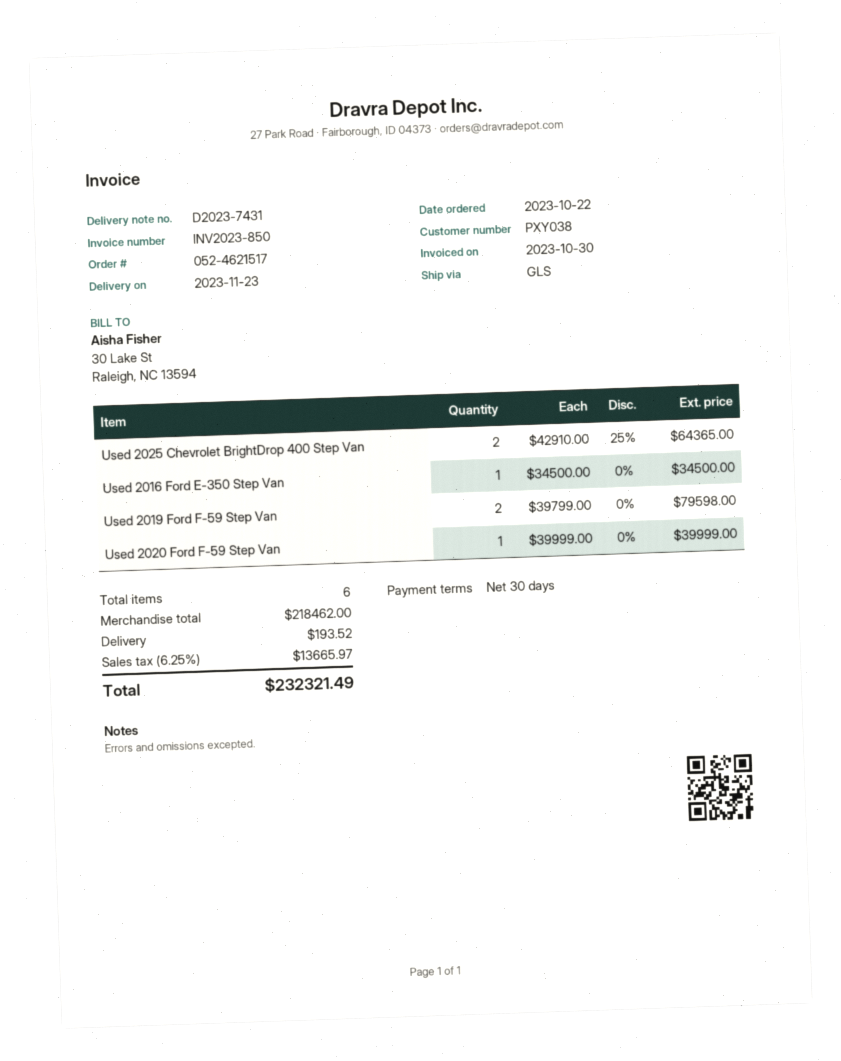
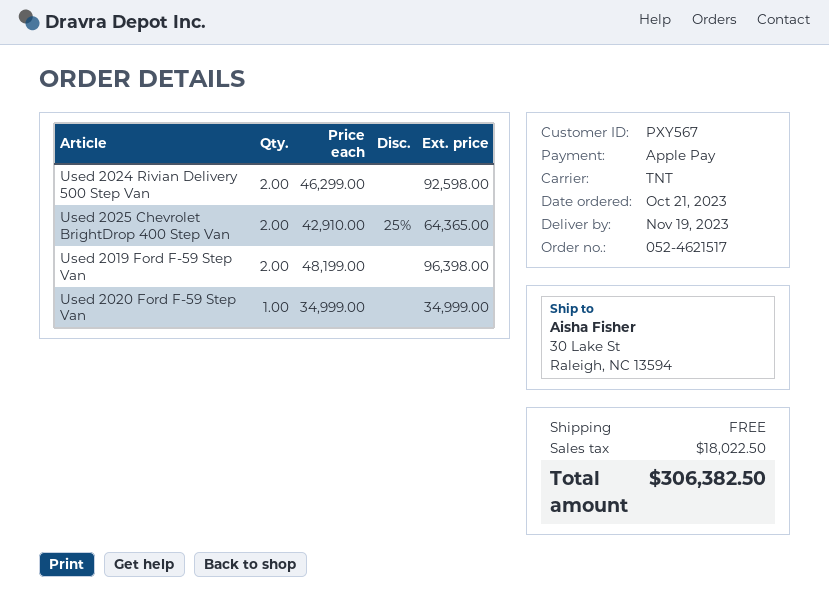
order date: 2023-10-22 -> 2023-10-21
delivery date: 2023-11-23 -> 2023-11-19
customer number: PXY038 -> PXY567
shipping method: GLS -> TNT
Used 2016 Ford E-350 Step Van: 1 x 34500.00 = 34500.00 -> none
Used 2019 Ford F-59 Step Van: 2 x 39799.00 = 79598.00 -> 2 x 48199.00 = 96398.00
Used 2020 Ford F-59 Step Van: 1 x 39999.00 = 39999.00 -> 1 x 34999.00 = 34999.00
Used 2024 Rivian Delivery 500 Step Van: none -> 2 x 46299.00 = 92598.00
shipping: 193.52 -> 0.00
tax: 13665.97 -> 18022.50
total: 232321.49 -> 306382.50

